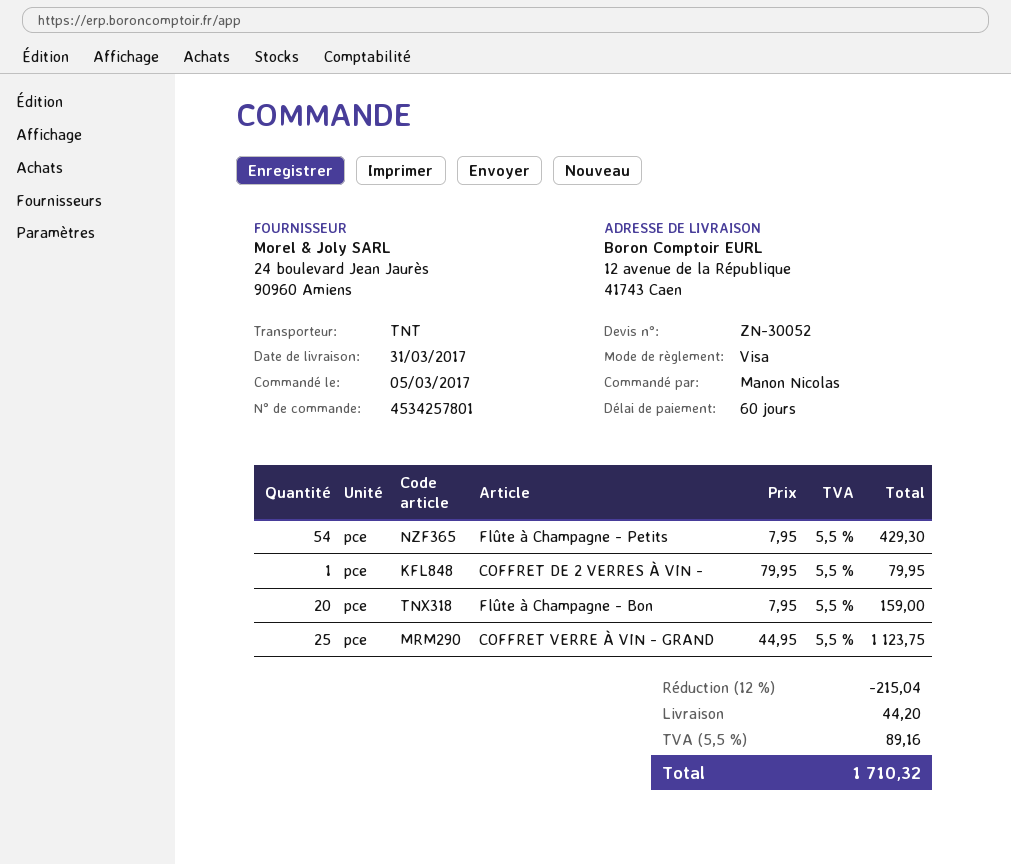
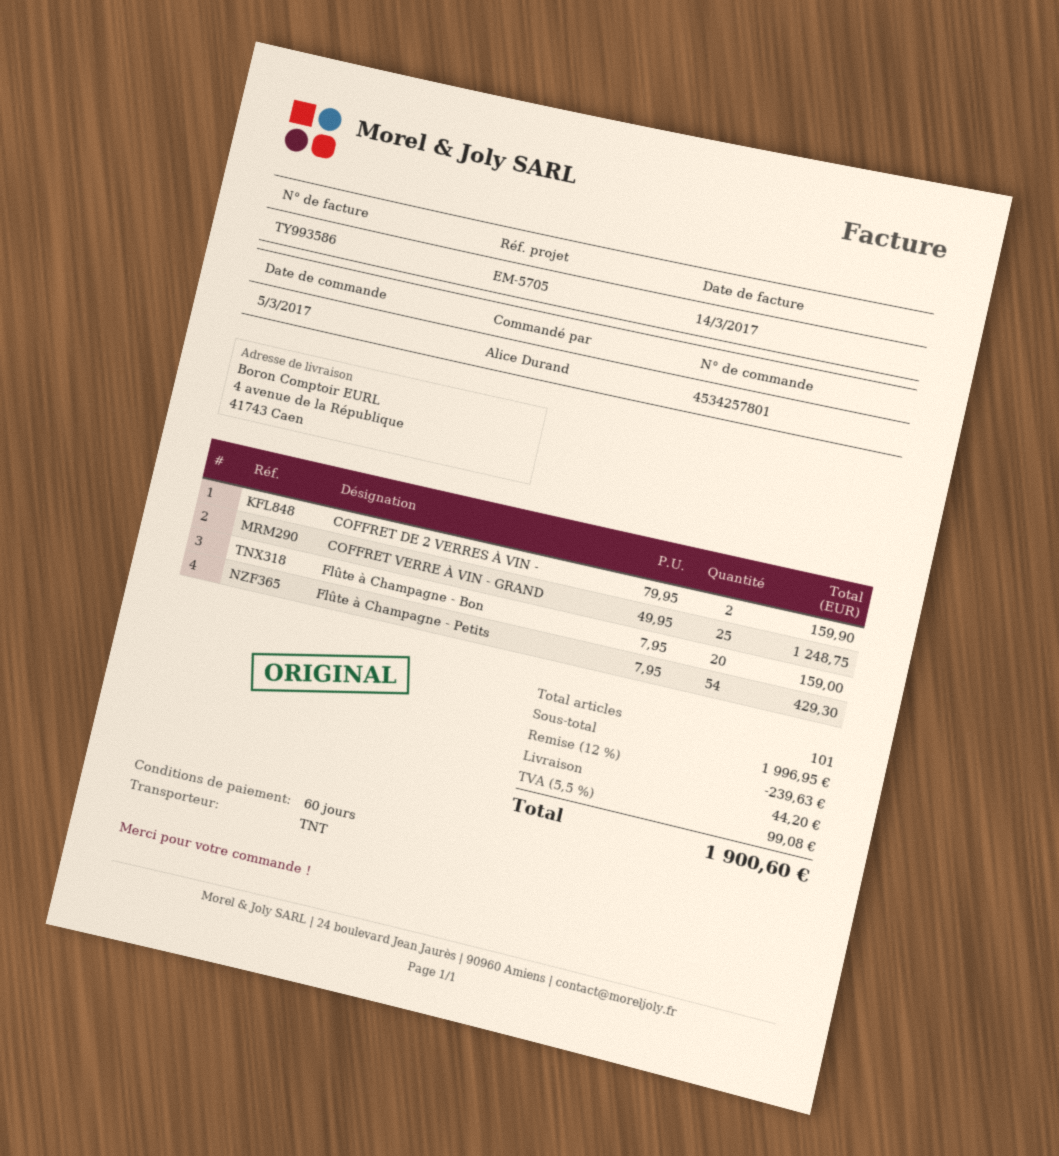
ordered by: Manon Nicolas -> Alice Durand
ship to: 12 avenue de la République, 41743 Caen -> 4 avenue de la République, 41743 Caen
COFFRET DE 2 VERRES À VIN -: 1 x 79.95 = 79.95 -> 2 x 79.95 = 159.90
COFFRET VERRE À VIN - GRAND: 25 x 44.95 = 1123.75 -> 25 x 49.95 = 1248.75
discount: 12% = 215.04 -> 12% = 239.63
tax: 5.5% = 89.16 -> 5.5% = 99.08
total: 1710.32 -> 1900.60

